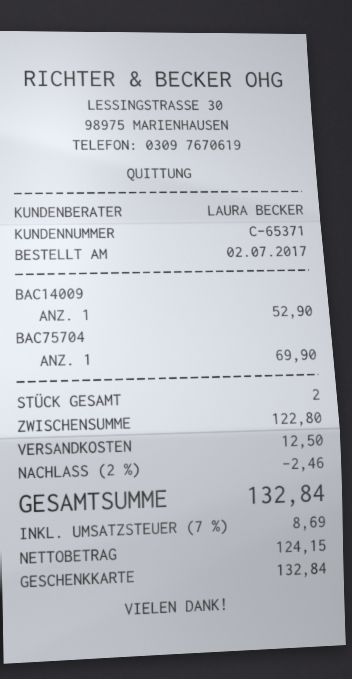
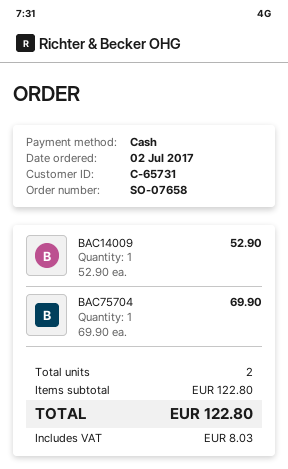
customer number: C-65371 -> C-65731
payment method: gift card -> cash
discount: 2% = 2.46 -> none
shipping: 12.50 -> none
tax: 8.69 -> 8.03
total: 132.84 -> 122.80

